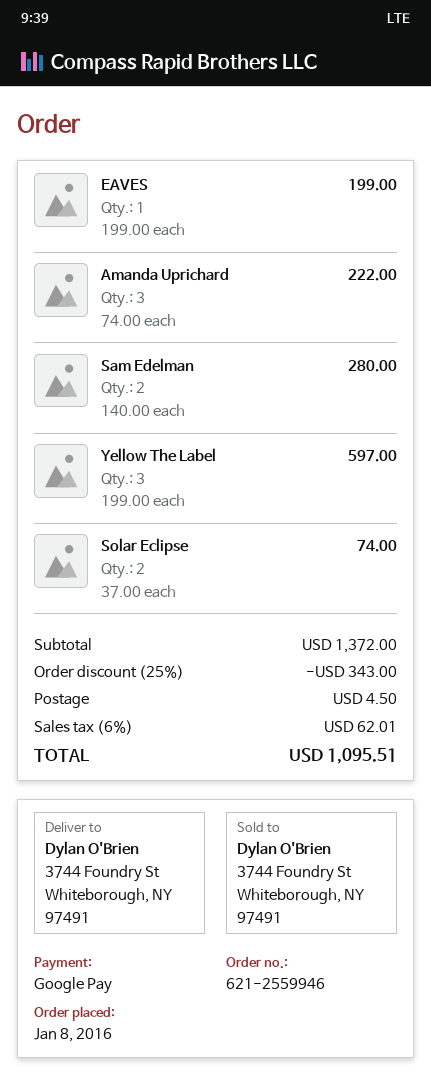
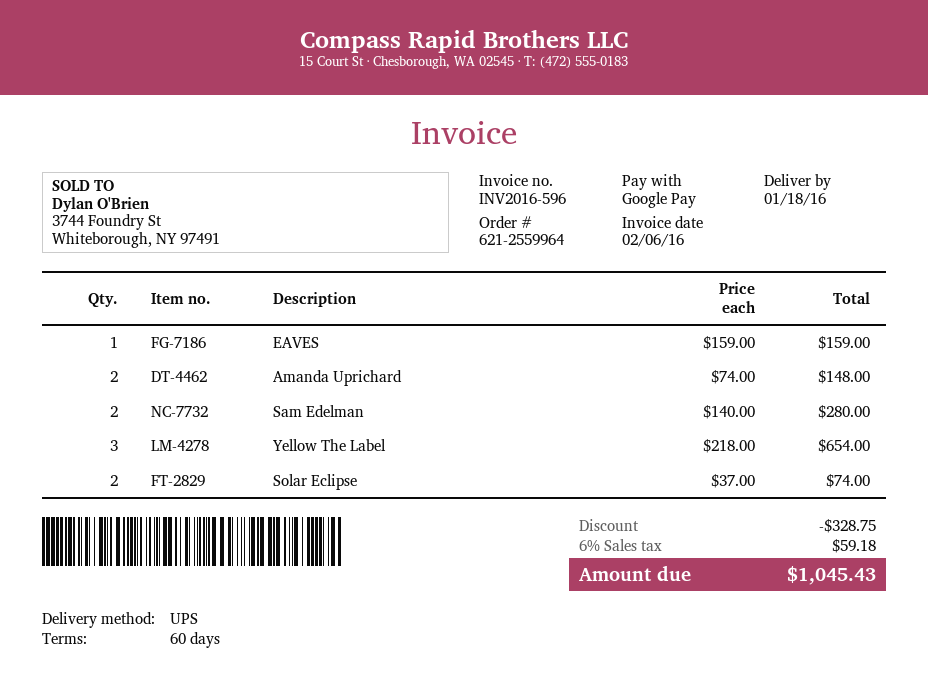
order number: 621-2559946 -> 621-2559964
EAVES: 1 x 199.00 = 199.00 -> 1 x 159.00 = 159.00
Amanda Uprichard: 3 x 74.00 = 222.00 -> 2 x 74.00 = 148.00
Yellow The Label: 3 x 199.00 = 597.00 -> 3 x 218.00 = 654.00
discount: 343.00 -> 328.75
shipping: 4.50 -> none
tax: 6% = 62.01 -> 6% = 59.18
total: 1095.51 -> 1045.43

